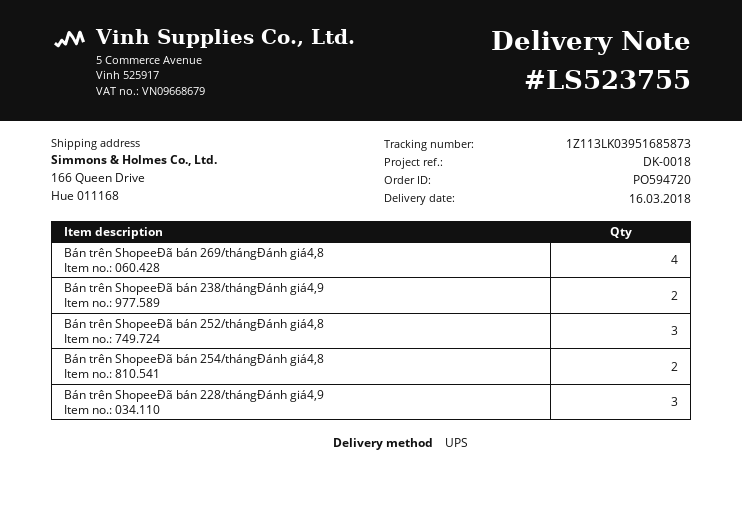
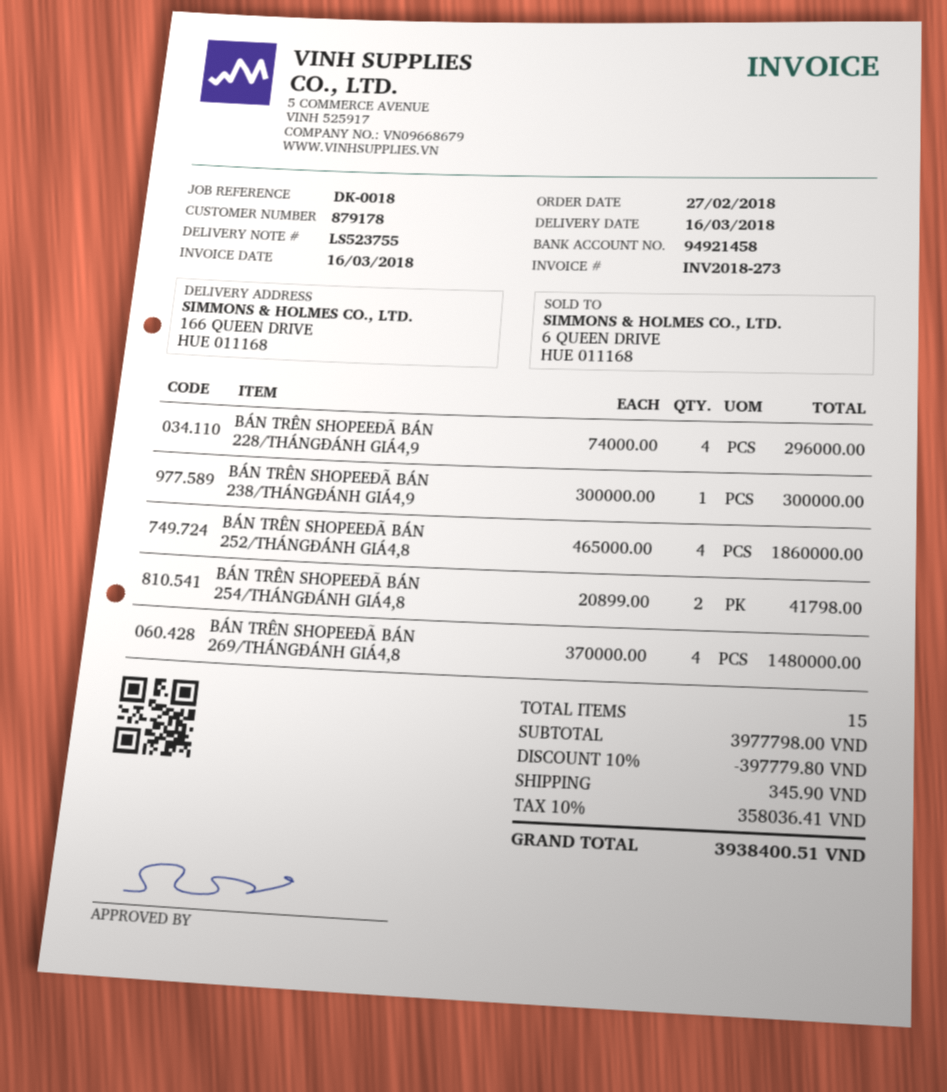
Bán trên ShopeeĐã bán 238/thángĐánh giá4,9: 2 -> 1
Bán trên ShopeeĐã bán 252/thángĐánh giá4,8: 3 -> 4
Bán trên ShopeeĐã bán 228/thángĐánh giá4,9: 3 -> 4

